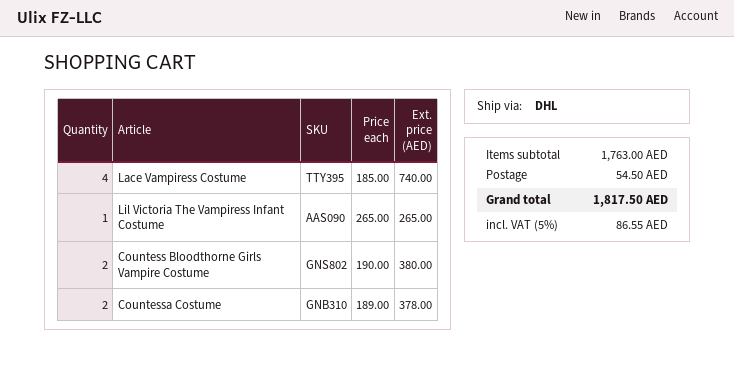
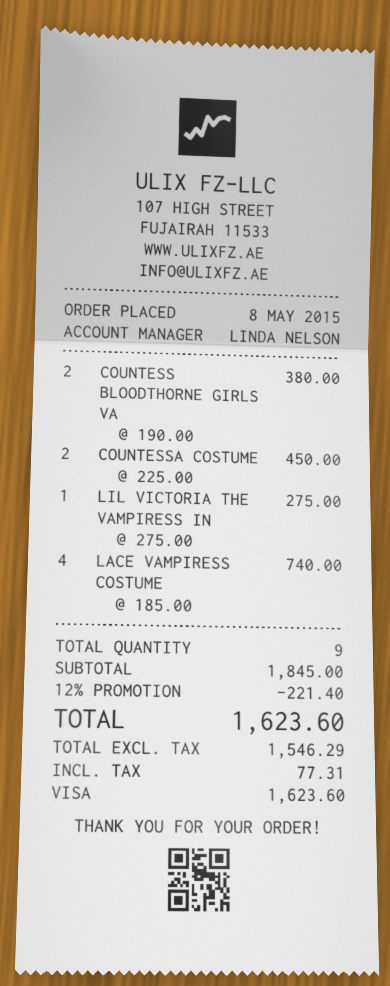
Lil Victoria The Vampiress Infant Costume: 1 x 265.00 = 265.00 -> 1 x 275.00 = 275.00
Countessa Costume: 2 x 189.00 = 378.00 -> 2 x 225.00 = 450.00
subtotal: 1763.00 -> 1845.00
discount: none -> 12% = 221.40
shipping: 54.50 -> none
tax: 86.55 -> 77.31
total: 1817.50 -> 1623.60

